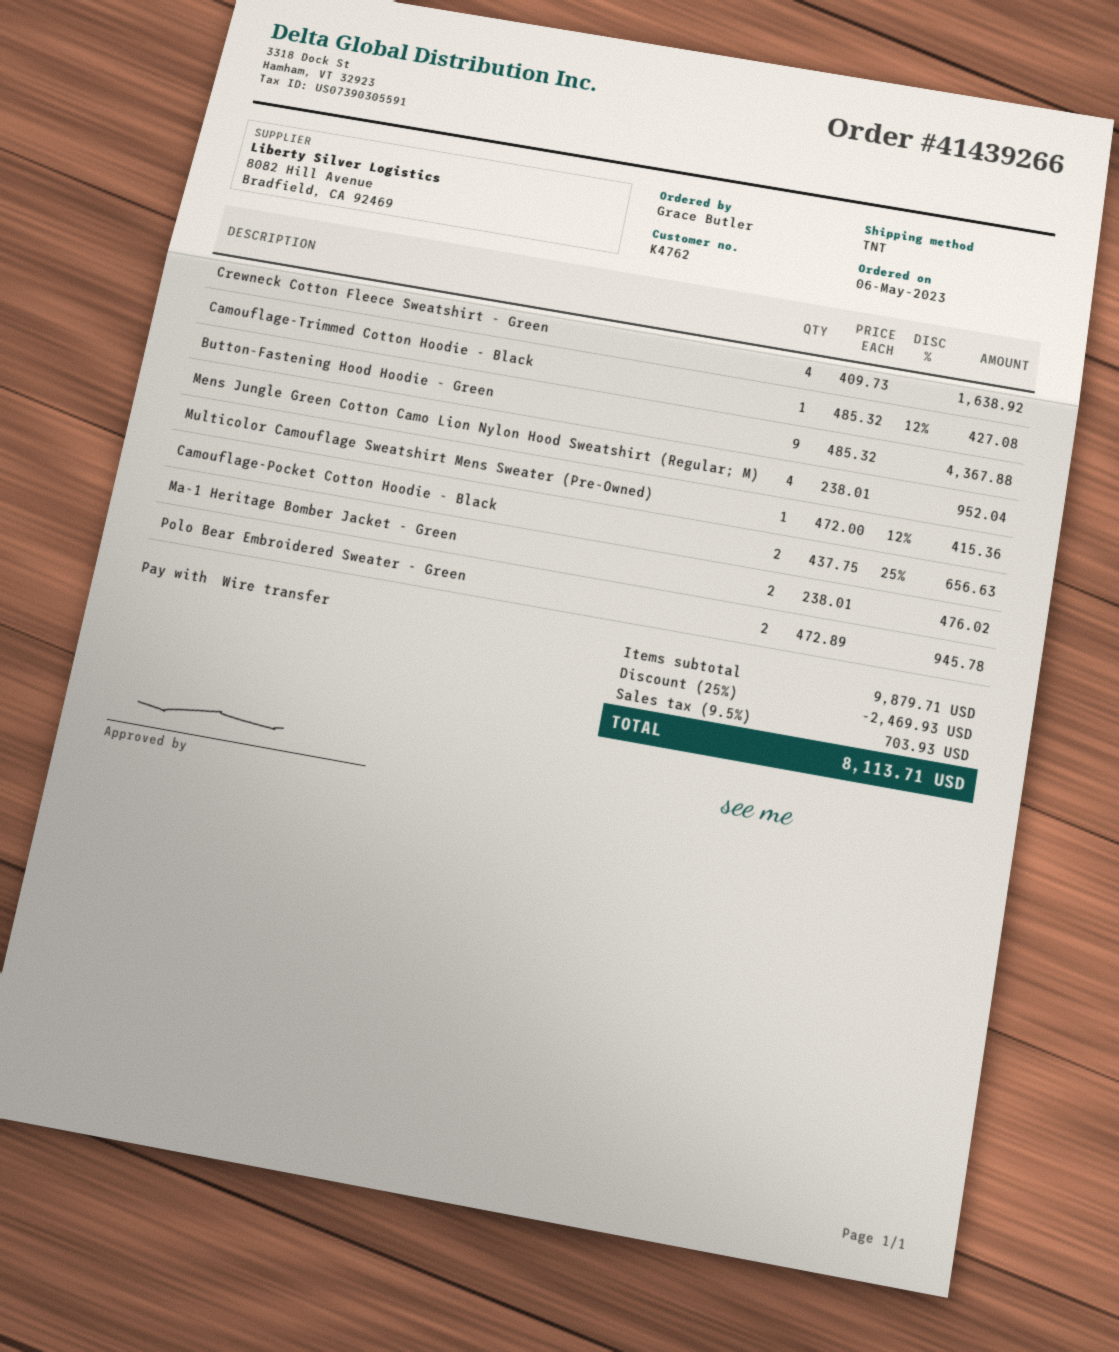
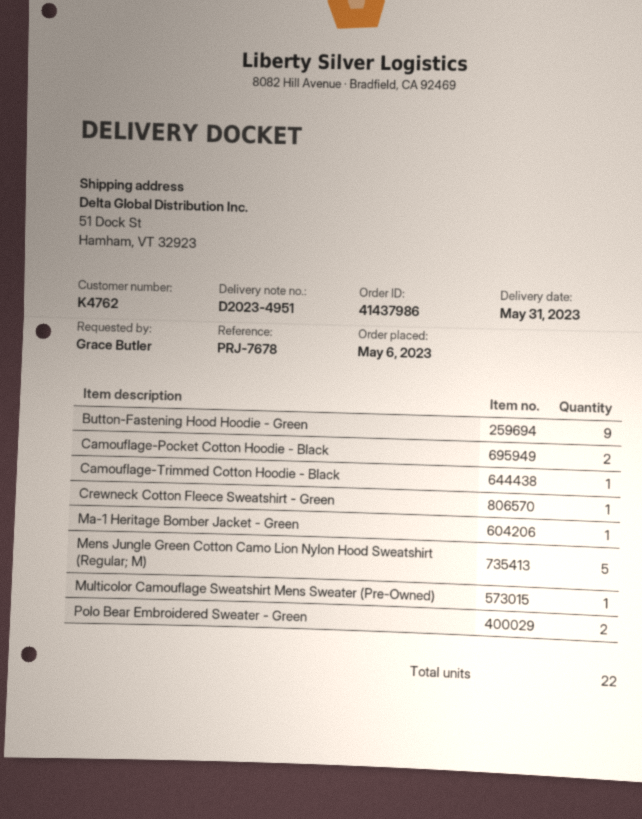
order number: 41439266 -> 41437986
Crewneck Cotton Fleece Sweatshirt - Green: 4 -> 1
Mens Jungle Green Cotton Camo Lion Nylon Hood Sweatshirt (Regular; M): 4 -> 5
Ma-1 Heritage Bomber Jacket - Green: 2 -> 1

